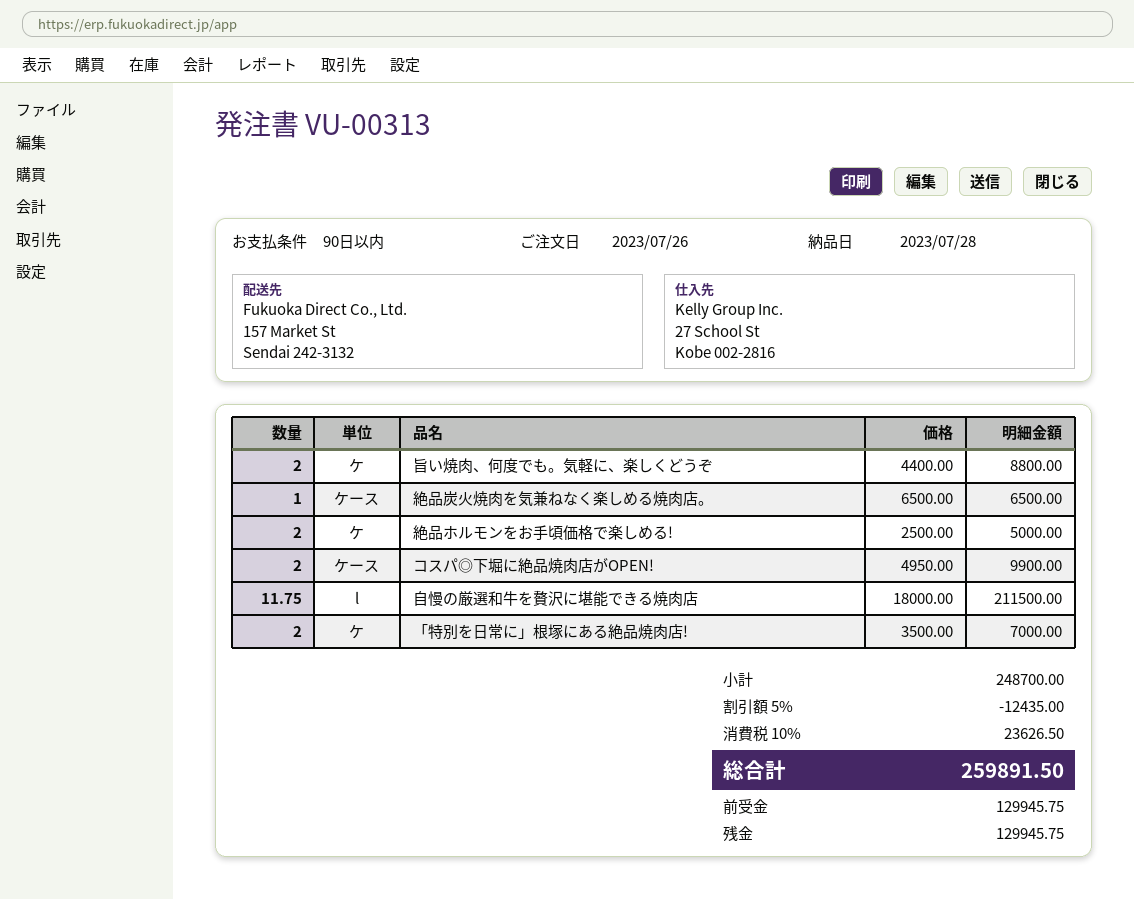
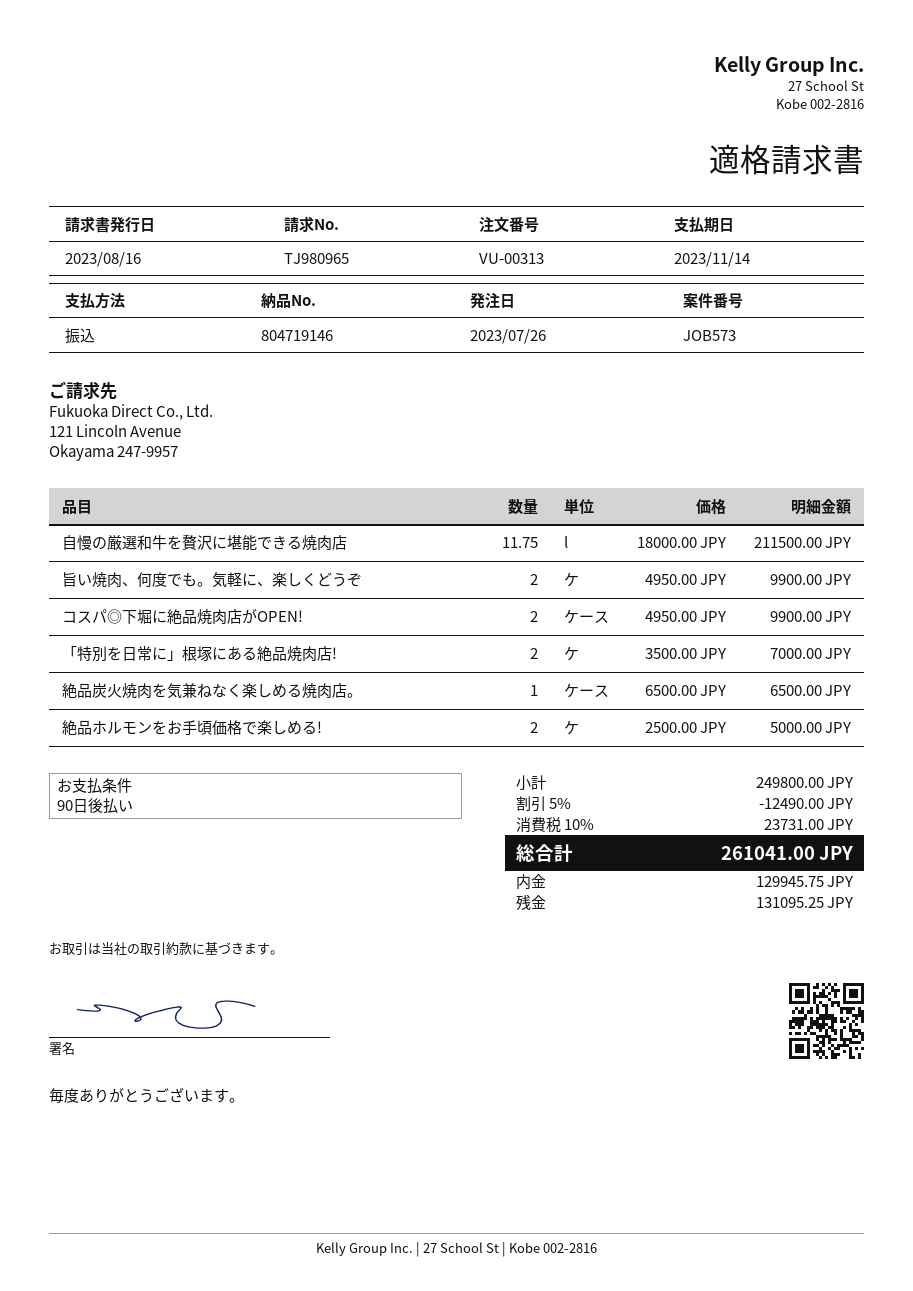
旨い焼肉、何度でも。気軽に、楽しくどうぞ: 2 x 4400.00 = 8800.00 -> 2 x 4950.00 = 9900.00
subtotal: 248700.00 -> 249800.00
discount: 5% = 12435.00 -> 5% = 12490.00
tax: 10% = 23626.50 -> 10% = 23731.00
total: 259891.50 -> 261041.00
balance: 129945.75 -> 131095.25

